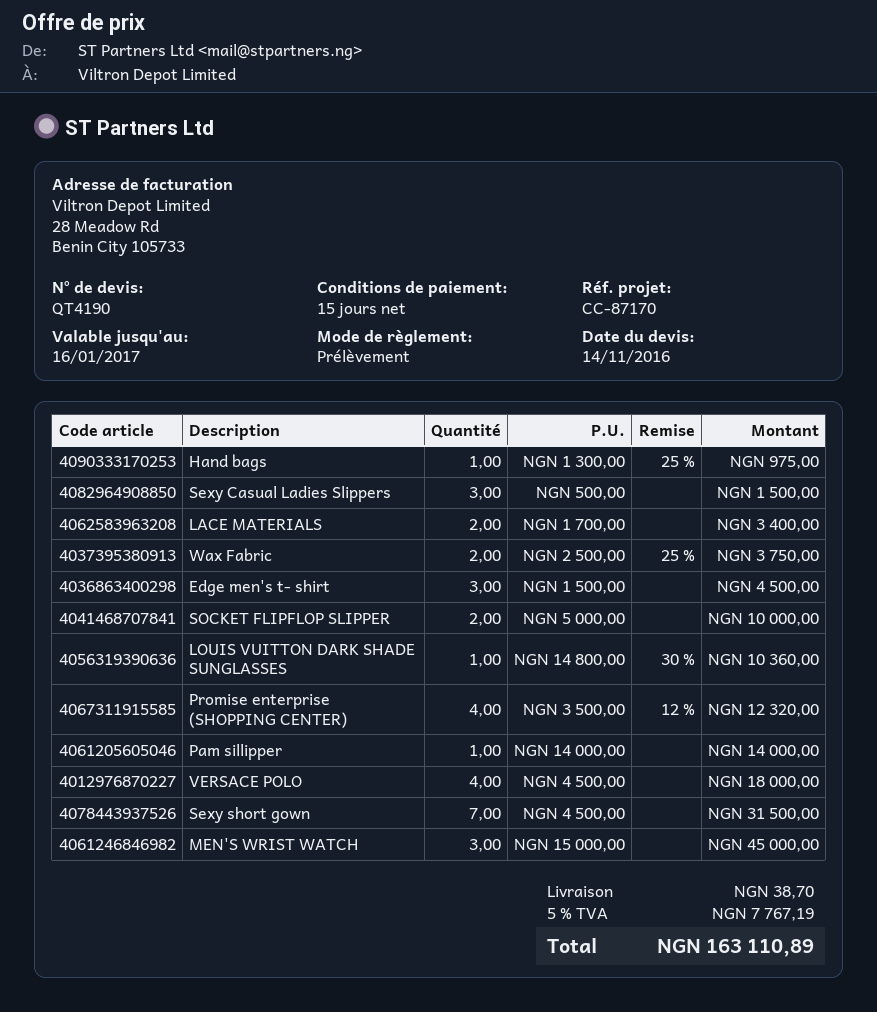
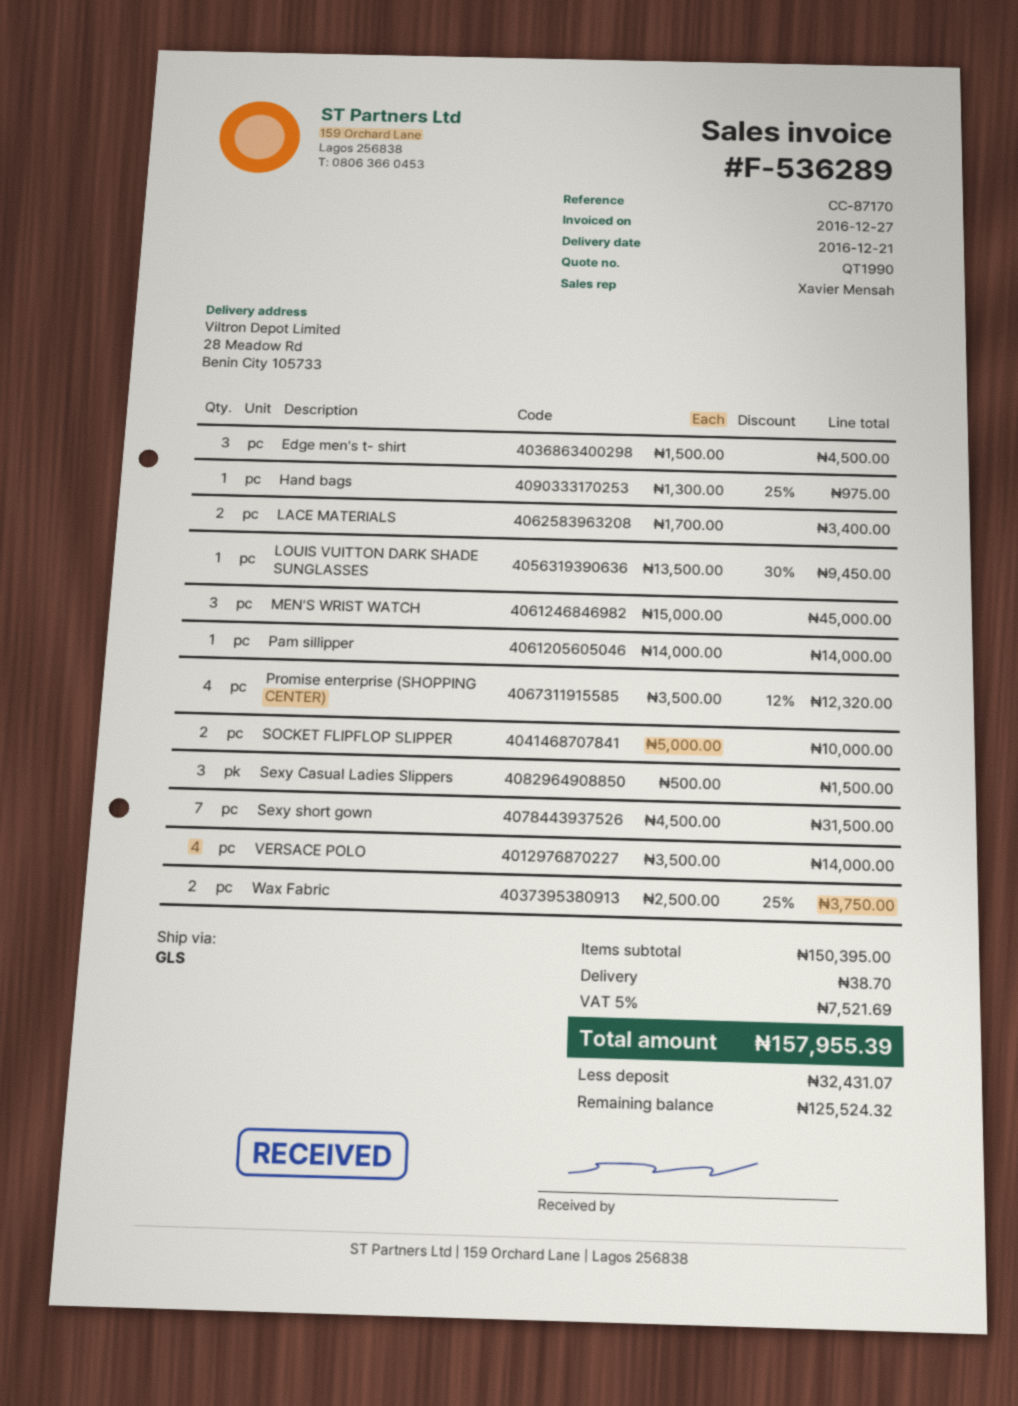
quote number: QT4190 -> QT1990
LOUIS VUITTON DARK SHADE SUNGLASSES: 1 x 14800.00 - 30% = 10360.00 -> 1 x 13500.00 - 30% = 9450.00
VERSACE POLO: 4 x 4500.00 = 18000.00 -> 4 x 3500.00 = 14000.00
tax: 5% = 7767.19 -> 5% = 7521.69
total: 163110.89 -> 157955.39

